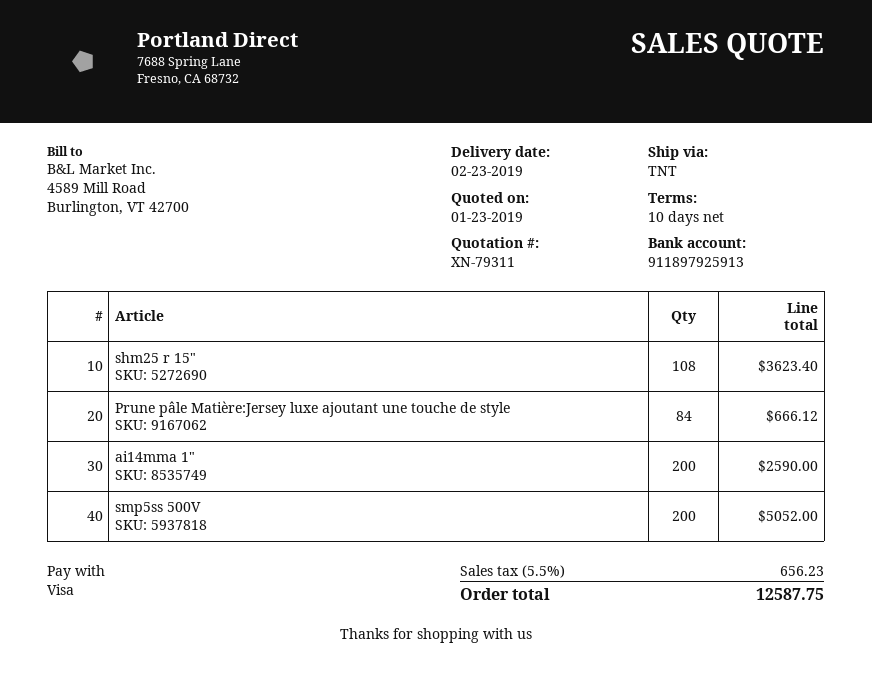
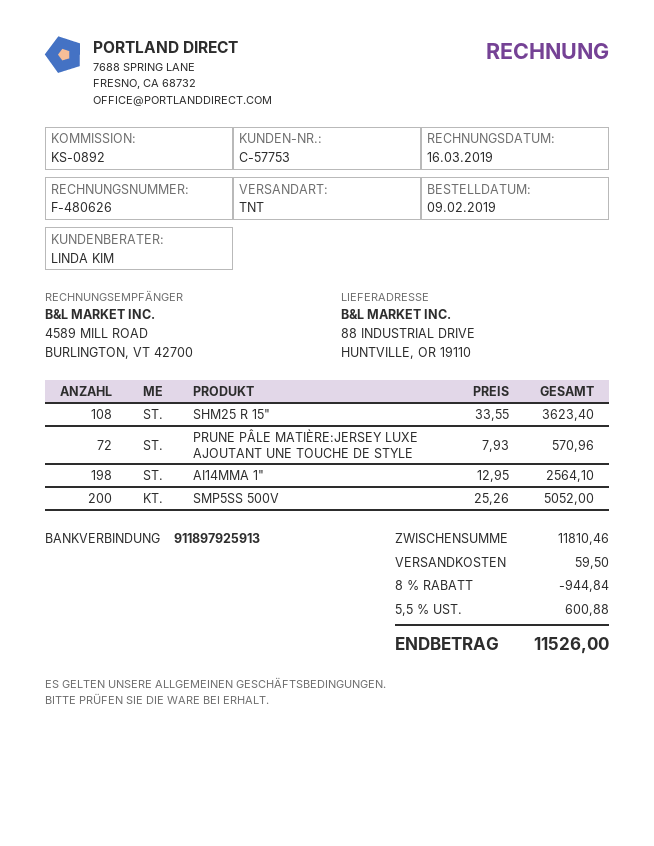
Prune pâle Matière:Jersey luxe ajoutant une touche de style: 84 for 666.12 -> 72 for 570.96
ai14mma 1": 200 for 2590.00 -> 198 for 2564.10
discount: none -> 8% = 944.84
shipping: none -> 59.50
tax: 5.5% = 656.23 -> 5.5% = 600.88
total: 12587.75 -> 11526.00

